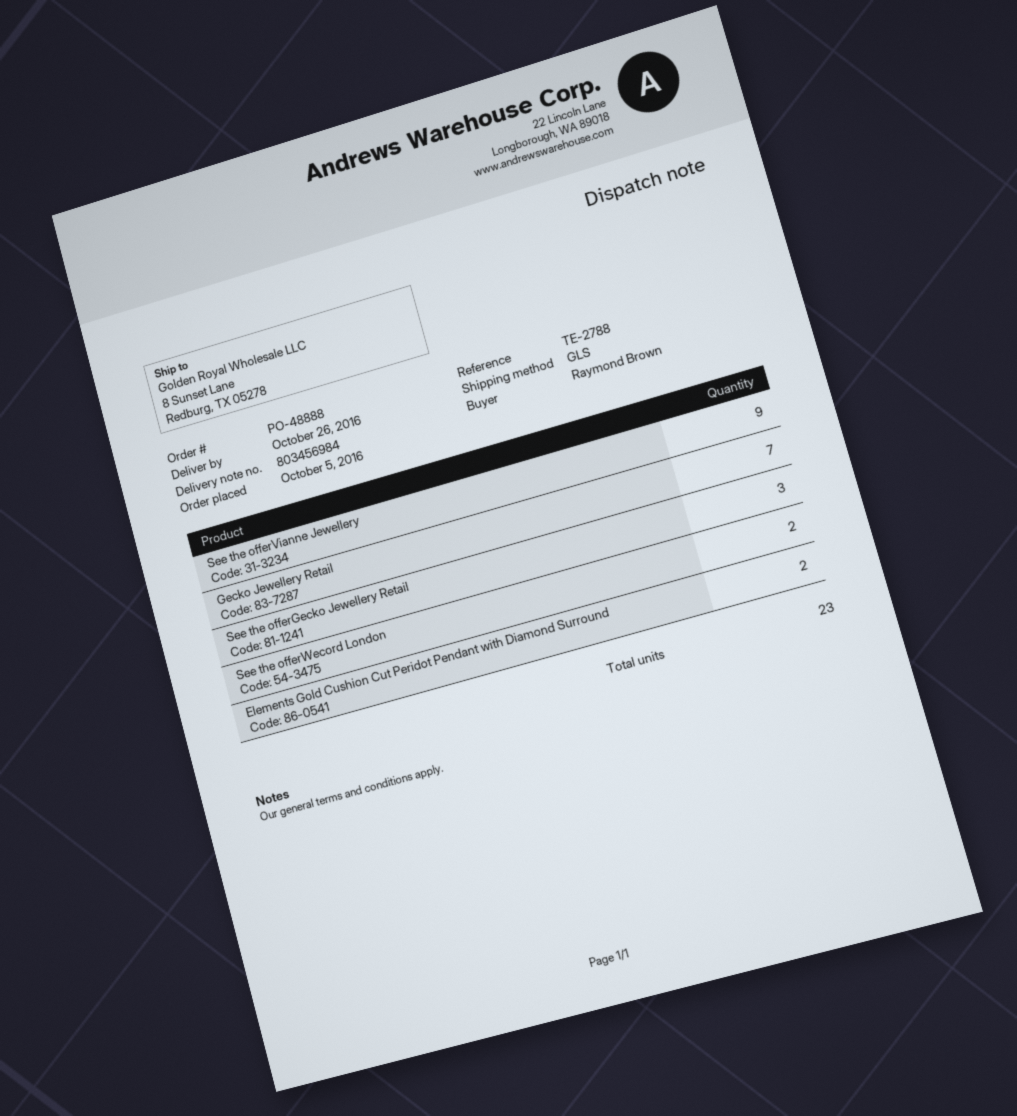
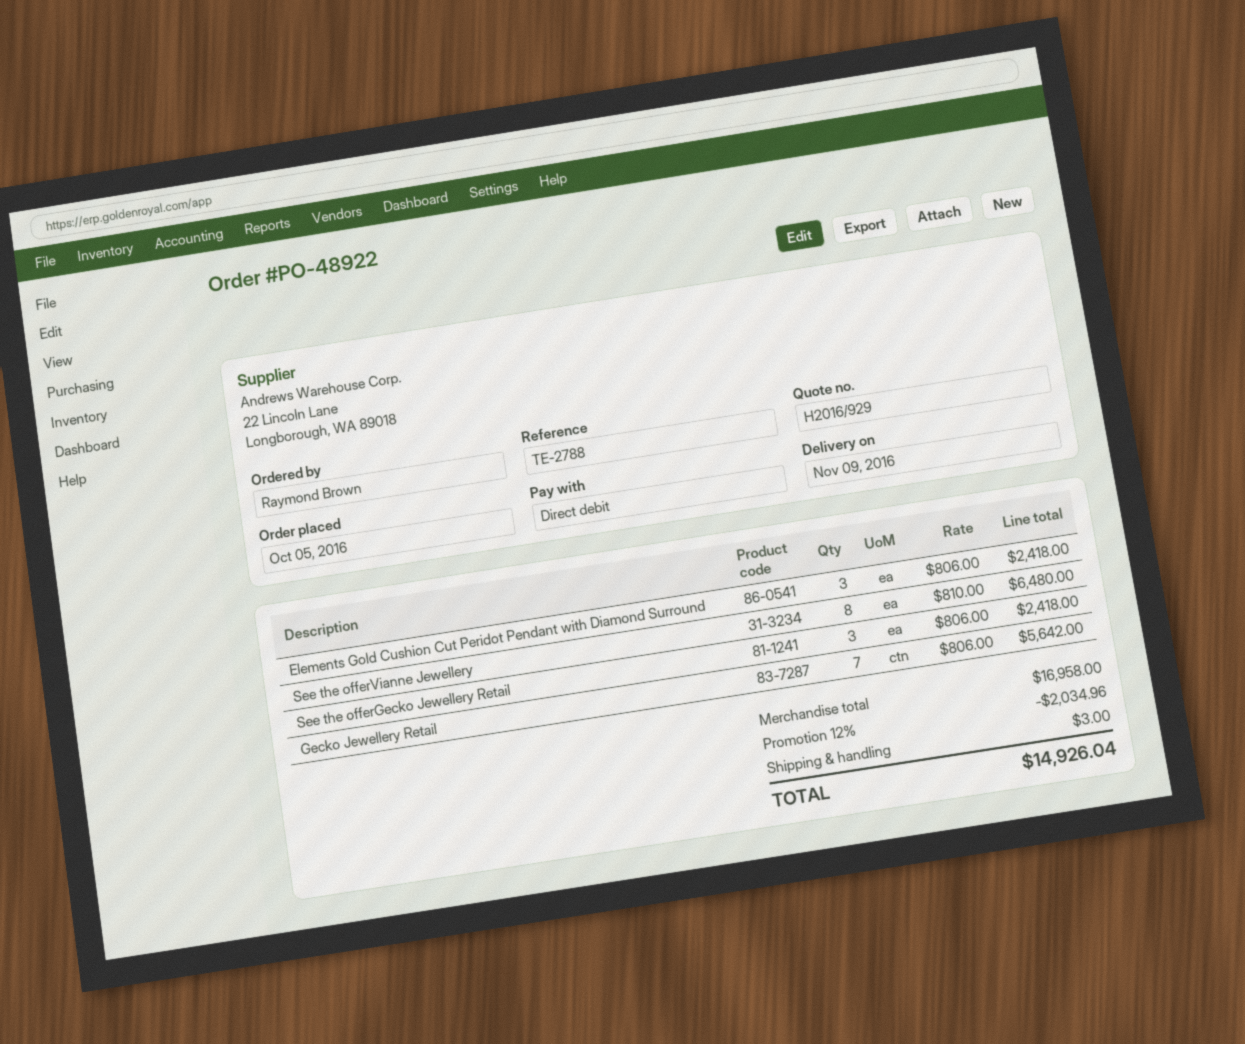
order number: PO-48888 -> PO-48922
delivery date: 2016-10-26 -> 2016-11-09
See the offerVianne Jewellery: 9 -> 8
See the offerWecord London: 2 -> none
Elements Gold Cushion Cut Peridot Pendant with Diamond Surround: 2 -> 3

